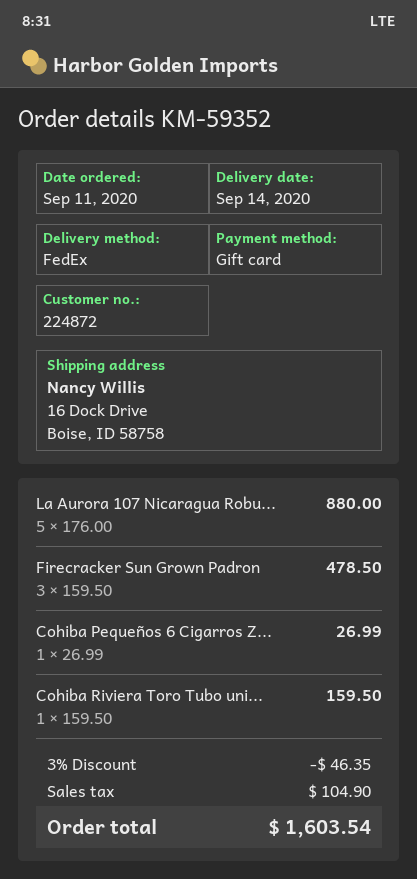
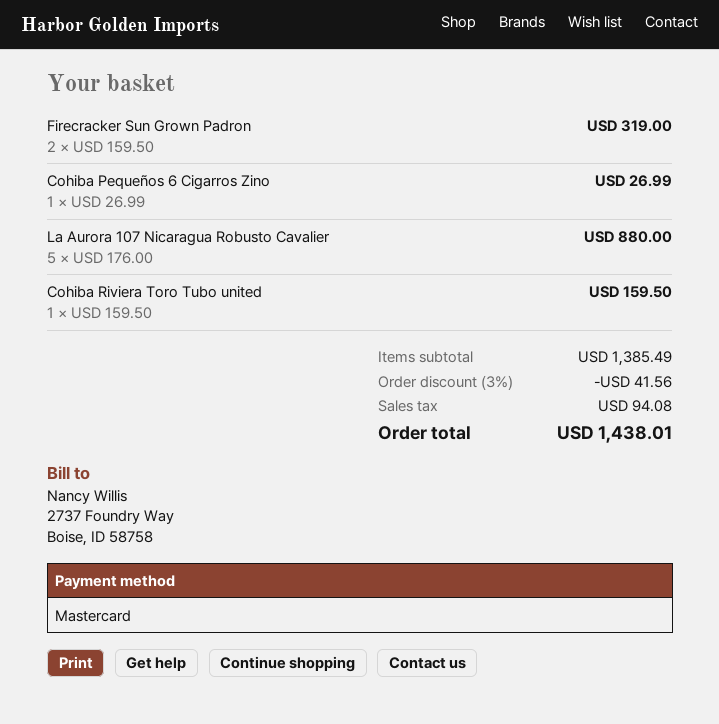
payment method: gift card -> Mastercard
Firecracker Sun Grown Padron: 3 x 159.50 = 478.50 -> 2 x 159.50 = 319.00
discount: 3% = 46.35 -> 3% = 41.56
tax: 104.90 -> 94.08
total: 1603.54 -> 1438.01

